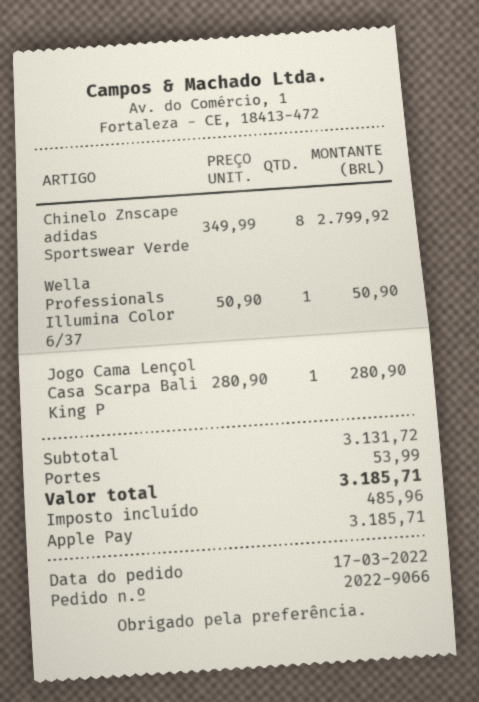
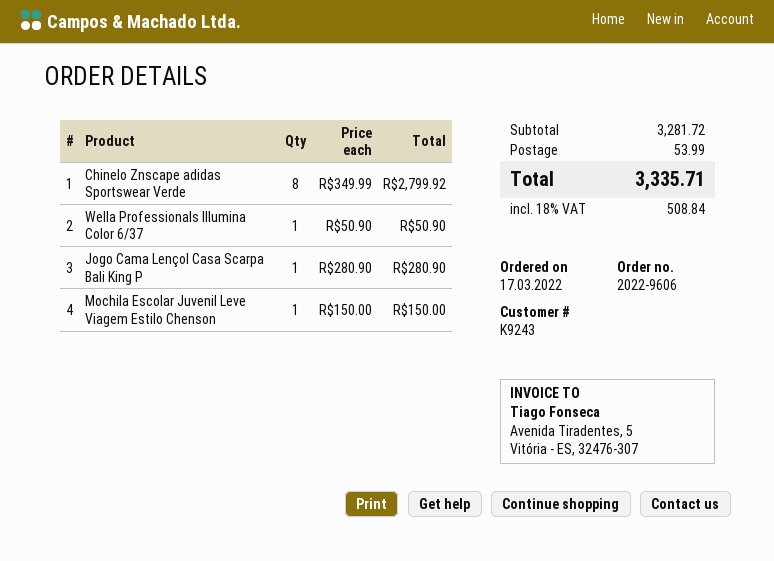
order number: 2022-9066 -> 2022-9606
Mochila Escolar Juvenil Leve Viagem Estilo Chenson: none -> 1 x 150.00 = 150.00
subtotal: 3131.72 -> 3281.72
tax: 485.96 -> 508.84
total: 3185.71 -> 3335.71

